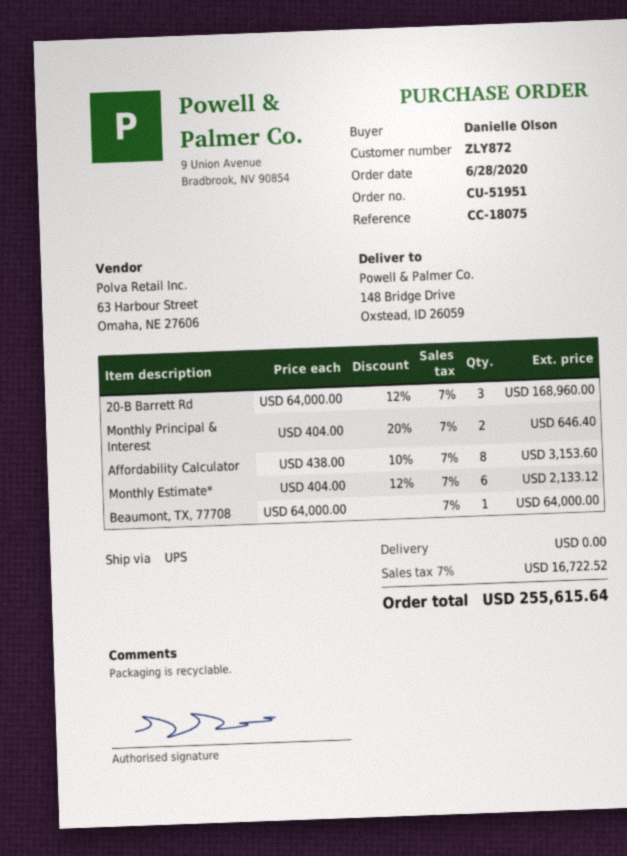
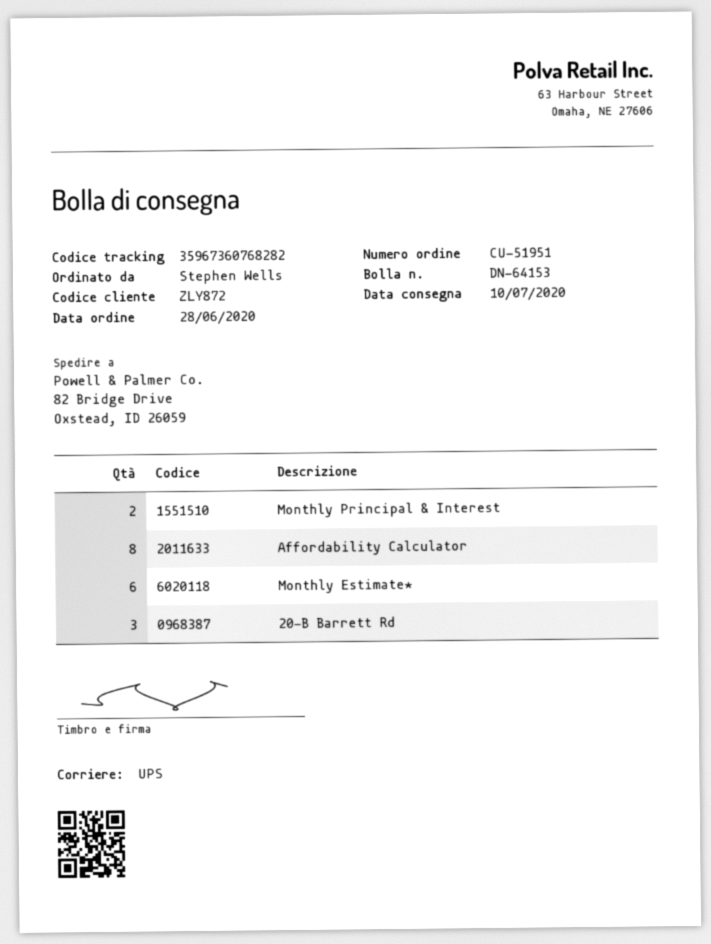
ordered by: Danielle Olson -> Stephen Wells
ship to: 148 Bridge Drive, Oxstead, ID 26059 -> 82 Bridge Drive, Oxstead, ID 26059
Beaumont, TX, 77708: 1 -> none

